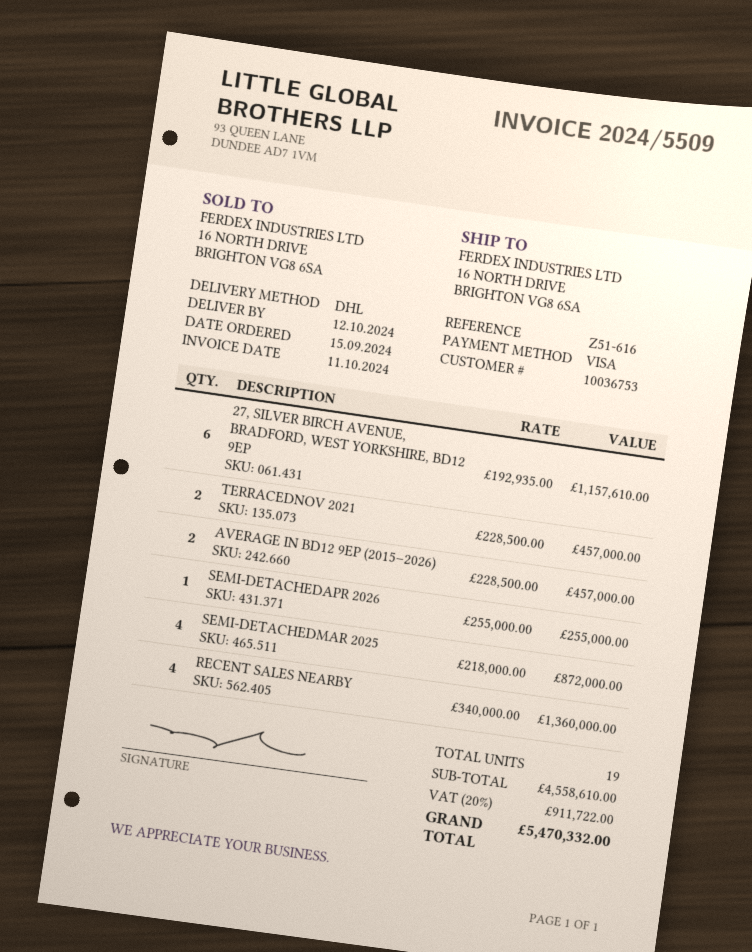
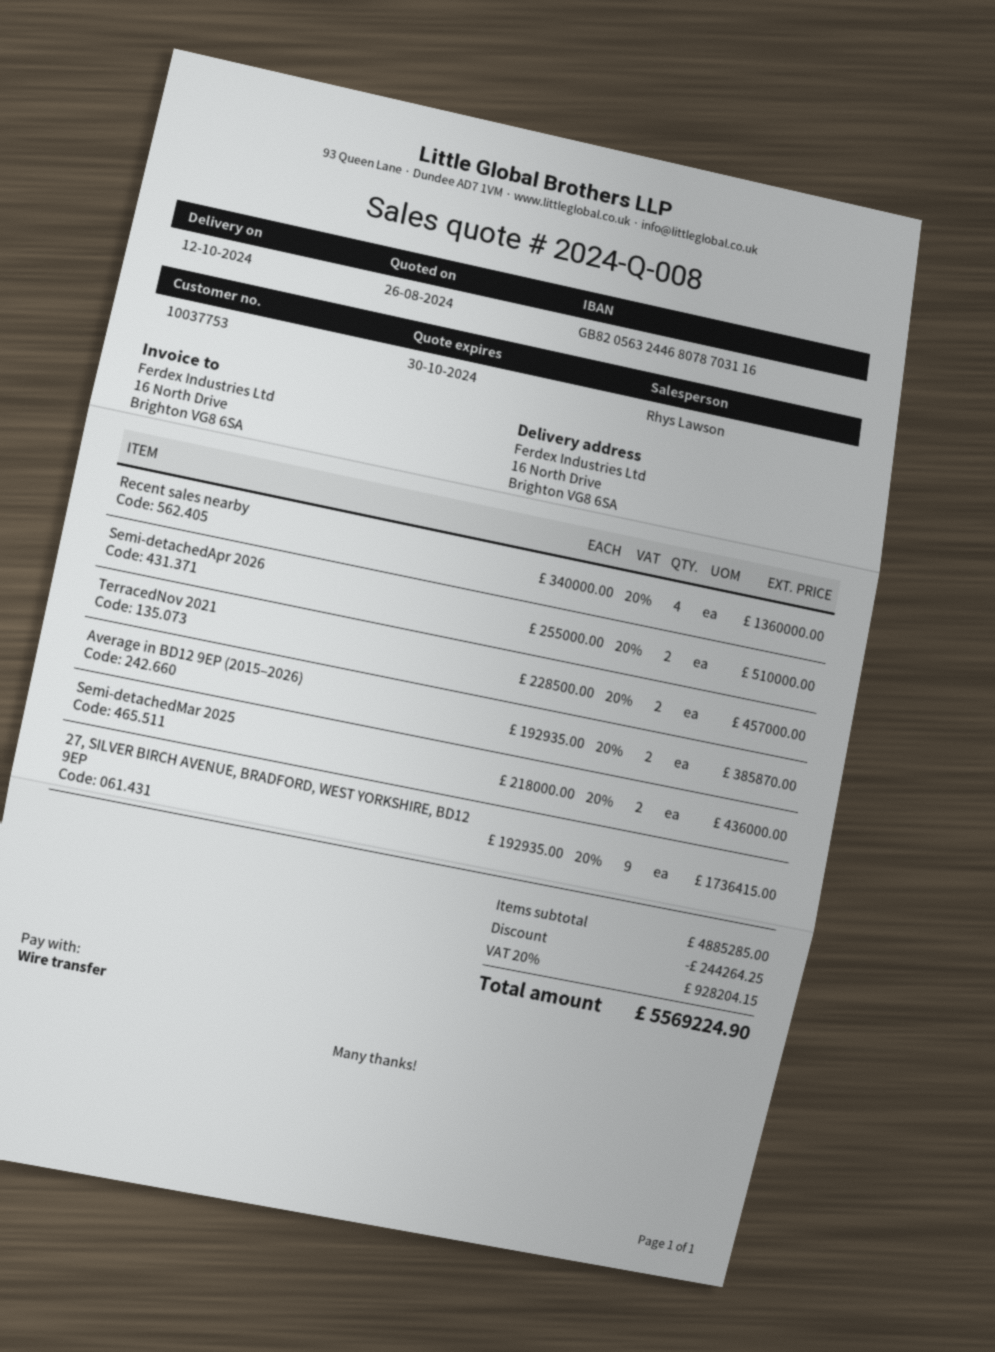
customer number: 10036753 -> 10037753
payment method: Visa -> bank transfer
27, SILVER BIRCH AVENUE, BRADFORD, WEST YORKSHIRE, BD12 9EP: 6 x 192935.00 = 1157610.00 -> 9 x 192935.00 = 1736415.00
AVERAGE IN BD12 9EP (2015–2026): 2 x 228500.00 = 457000.00 -> 2 x 192935.00 = 385870.00
SEMI-DETACHEDAPR 2026: 1 x 255000.00 = 255000.00 -> 2 x 255000.00 = 510000.00
SEMI-DETACHEDMAR 2025: 4 x 218000.00 = 872000.00 -> 2 x 218000.00 = 436000.00
subtotal: 4558610.00 -> 4885285.00
discount: none -> 244264.25
tax: 20% = 911722.00 -> 20% = 928204.15
total: 5470332.00 -> 5569224.90

